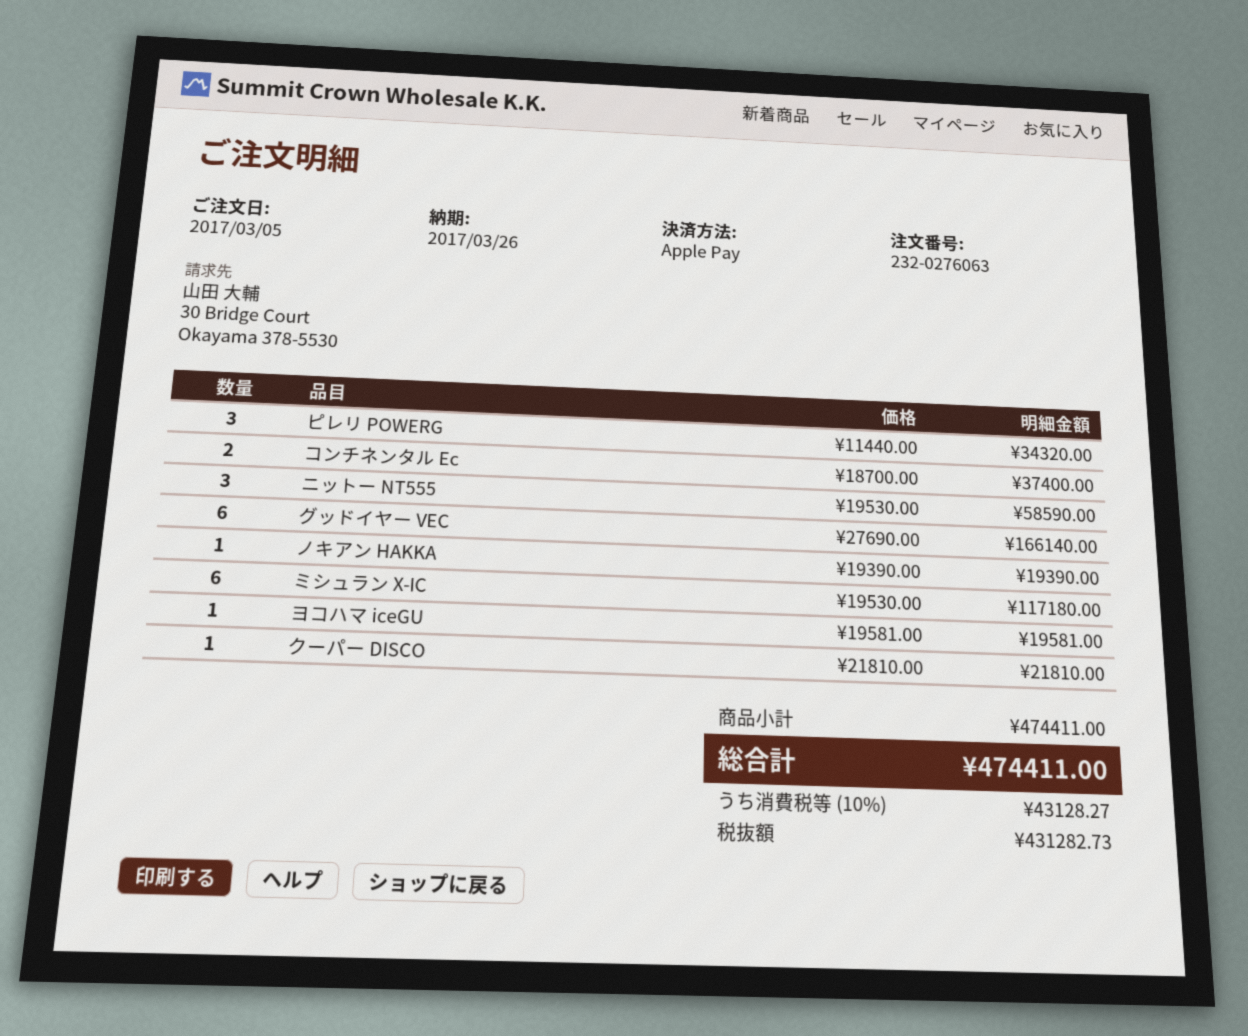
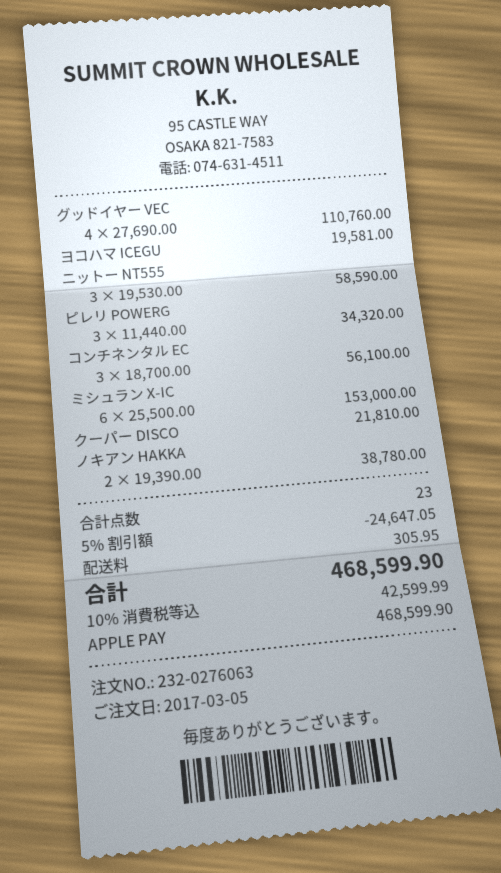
コンチネンタル Ec: 2 x 18700.00 = 37400.00 -> 3 x 18700.00 = 56100.00
グッドイヤー VEC: 6 x 27690.00 = 166140.00 -> 4 x 27690.00 = 110760.00
ノキアン HAKKA: 1 x 19390.00 = 19390.00 -> 2 x 19390.00 = 38780.00
ミシュラン X-IC: 6 x 19530.00 = 117180.00 -> 6 x 25500.00 = 153000.00
discount: none -> 5% = 24647.05
shipping: none -> 305.95
tax: 10% = 43128.27 -> 10% = 42599.99
total: 474411.00 -> 468599.90

